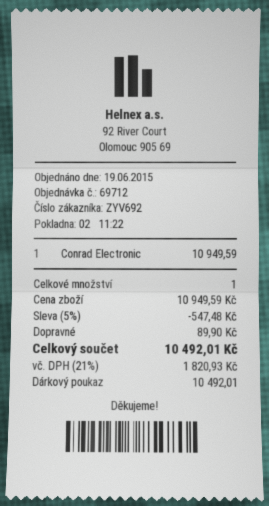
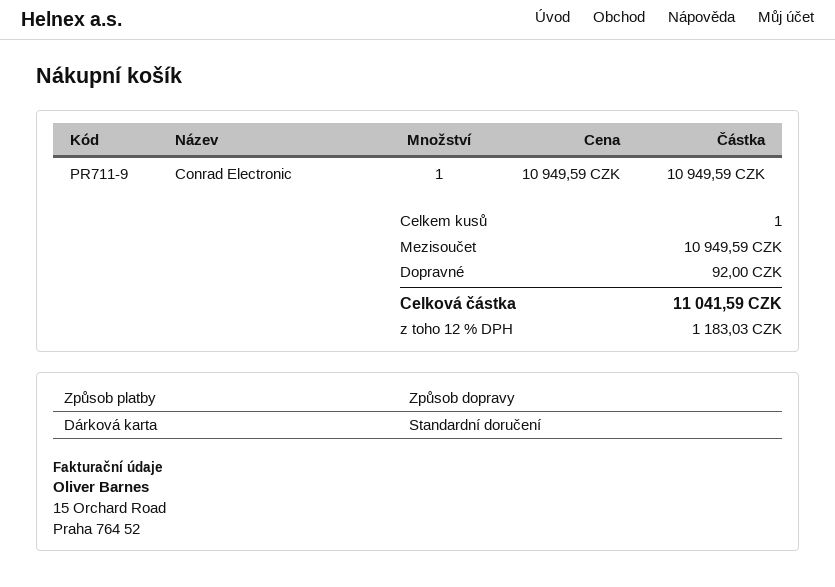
discount: 5% = 547.48 -> none
shipping: 89.90 -> 92.00
tax: 21% = 1820.93 -> 12% = 1183.03
total: 10492.01 -> 11041.59

